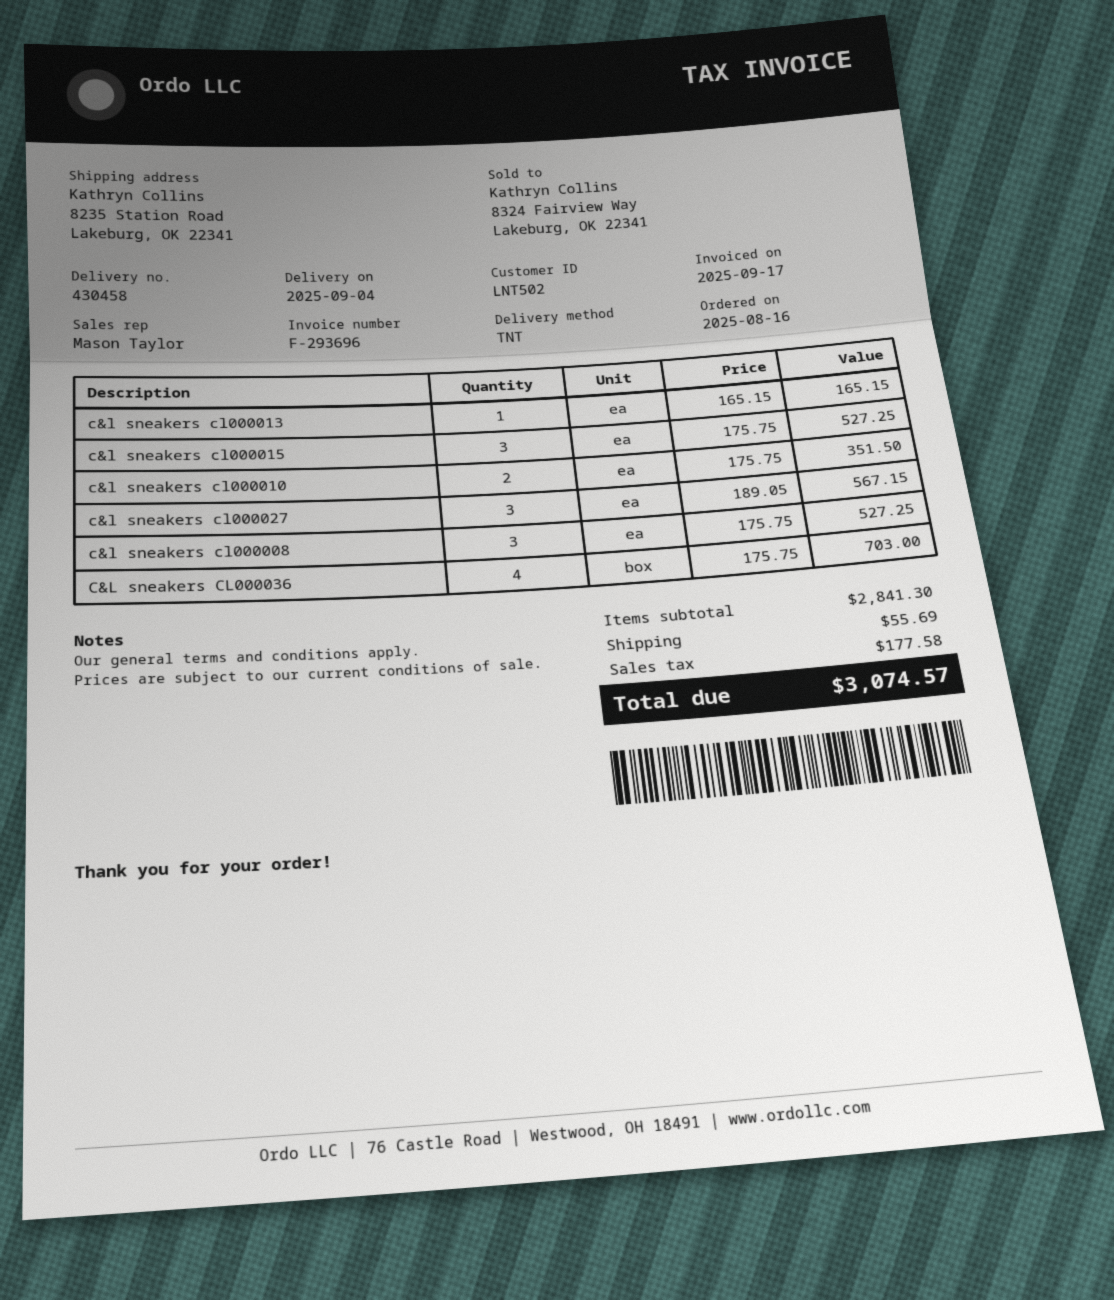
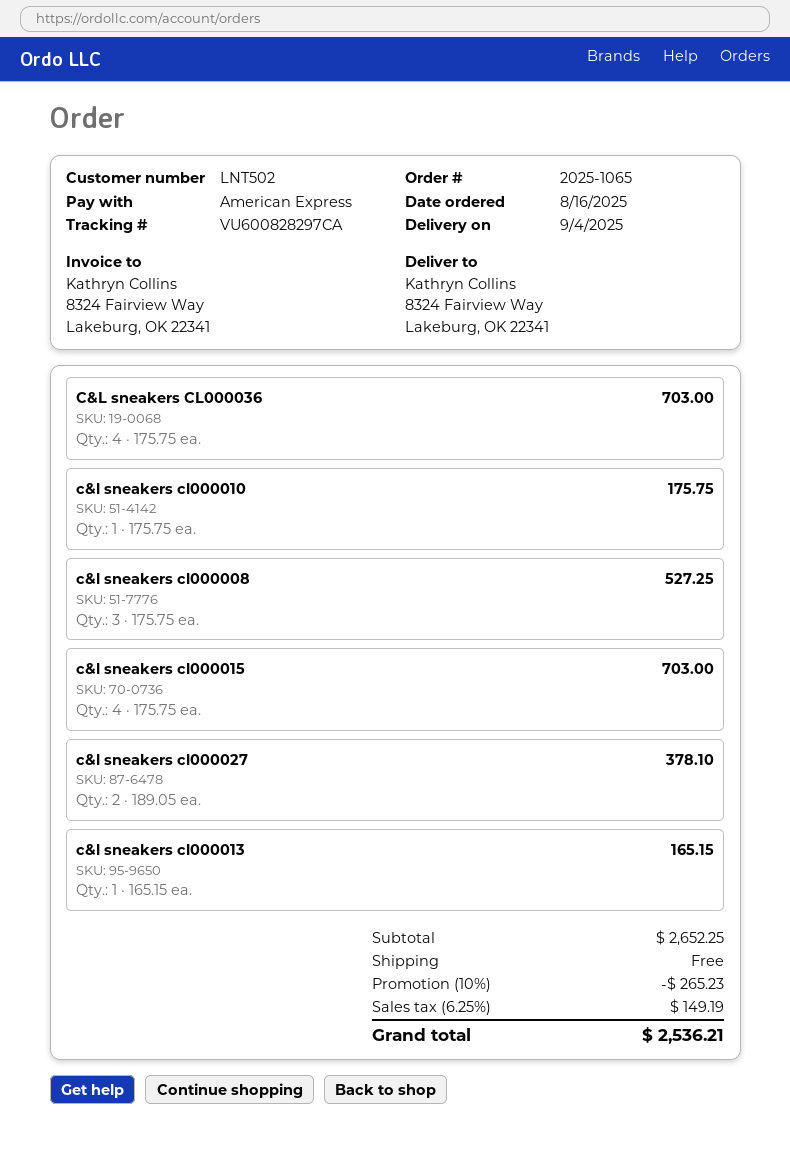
ship to: 8235 Station Road, Lakeburg, OK 22341 -> 8324 Fairview Way, Lakeburg, OK 22341
c&l sneakers cl000015: 3 x 175.75 = 527.25 -> 4 x 175.75 = 703.00
c&l sneakers cl000010: 2 x 175.75 = 351.50 -> 1 x 175.75 = 175.75
c&l sneakers cl000027: 3 x 189.05 = 567.15 -> 2 x 189.05 = 378.10
subtotal: 2841.30 -> 2652.25
discount: none -> 10% = 265.23
shipping: 55.69 -> 0.00
tax: 177.58 -> 149.19
total: 3074.57 -> 2536.21

